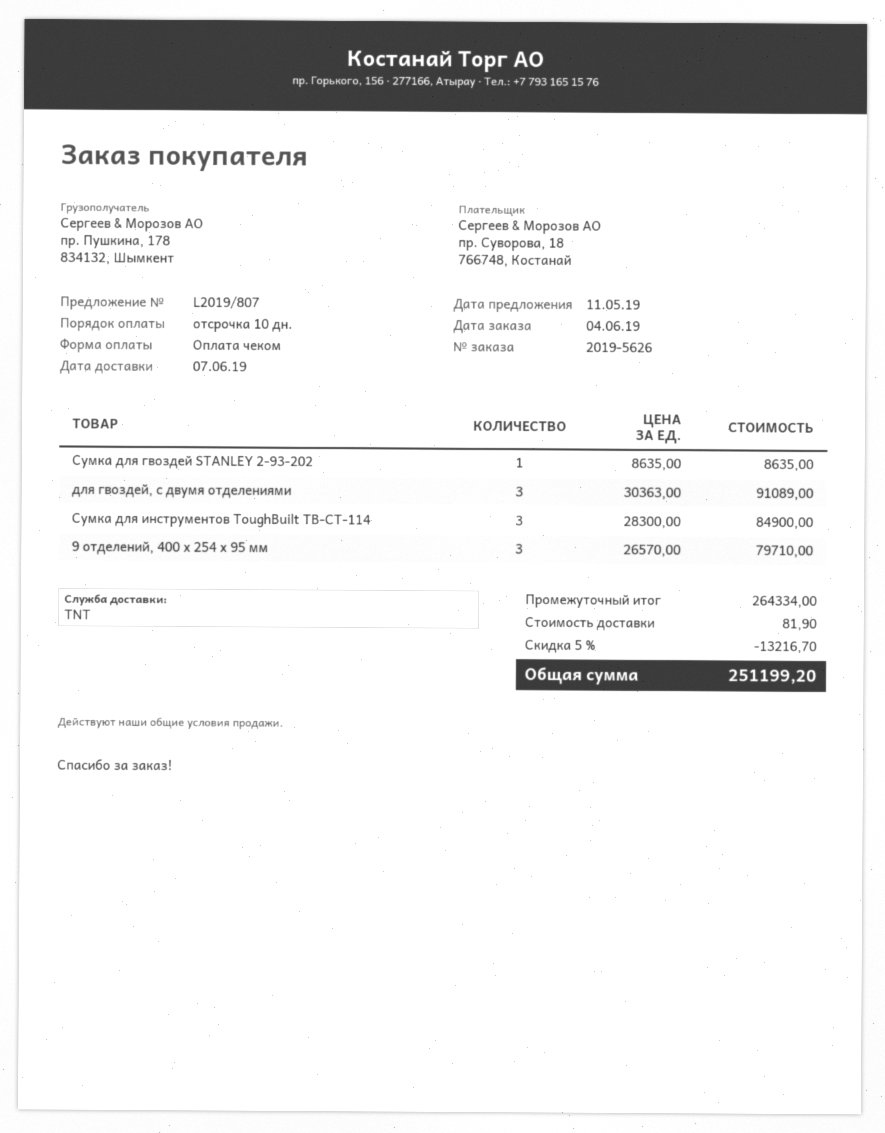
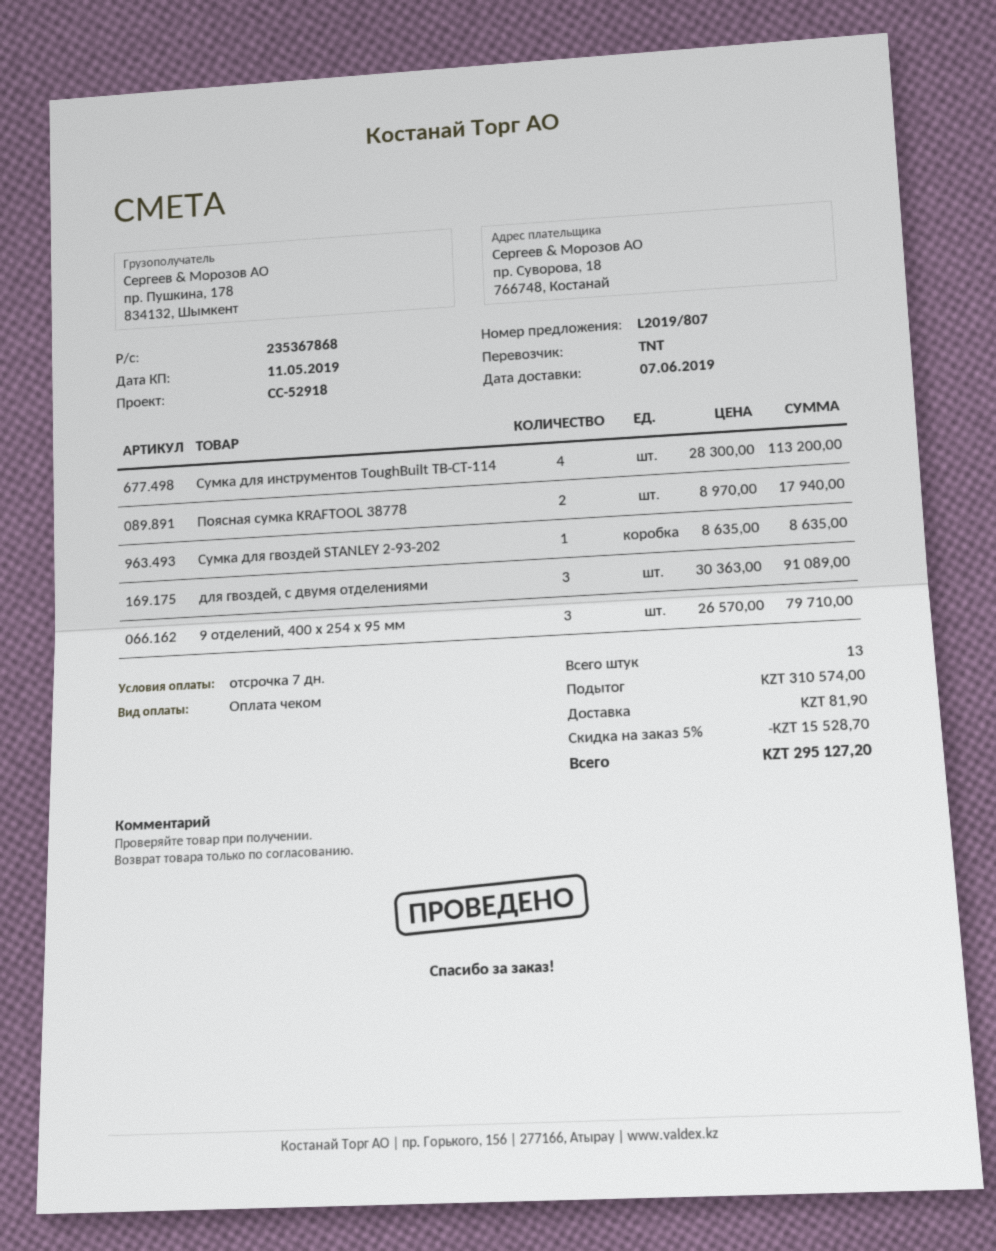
payment terms: 10 days -> 7 days
Сумка для инструментов ToughBuilt TB-CT-114: 3 x 28300.00 = 84900.00 -> 4 x 28300.00 = 113200.00
Поясная сумка KRAFTOOL 38778: none -> 2 x 8970.00 = 17940.00
subtotal: 264334.00 -> 310574.00
discount: 5% = 13216.70 -> 5% = 15528.70
total: 251199.20 -> 295127.20

